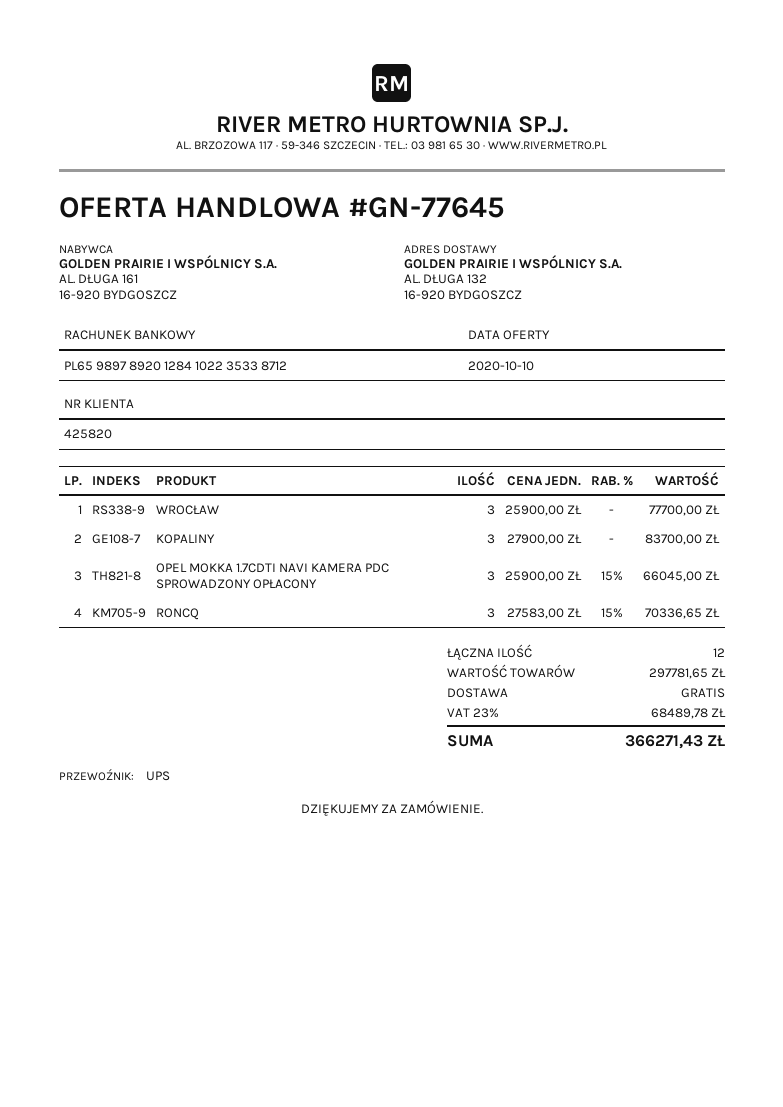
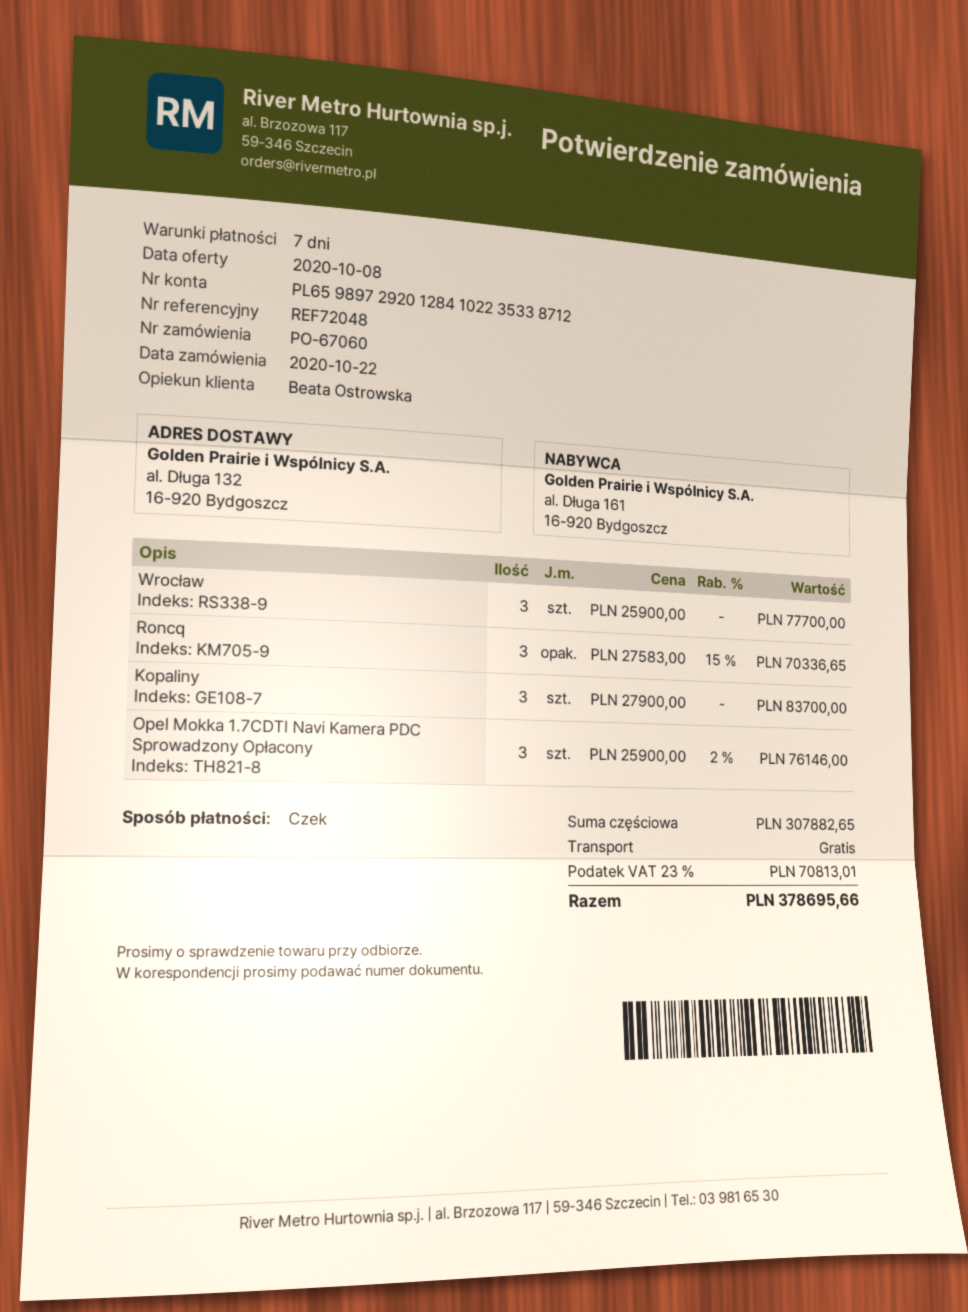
quote date: 2020-10-10 -> 2020-10-08
bank account: PL65989789201284102235338712 -> PL65989729201284102235338712
OPEL MOKKA 1.7CDTI NAVI KAMERA PDC SPROWADZONY OPŁACONY: 3 x 25900.00 - 15% = 66045.00 -> 3 x 25900.00 - 2% = 76146.00
subtotal: 297781.65 -> 307882.65
tax: 23% = 68489.78 -> 23% = 70813.01
total: 366271.43 -> 378695.66

